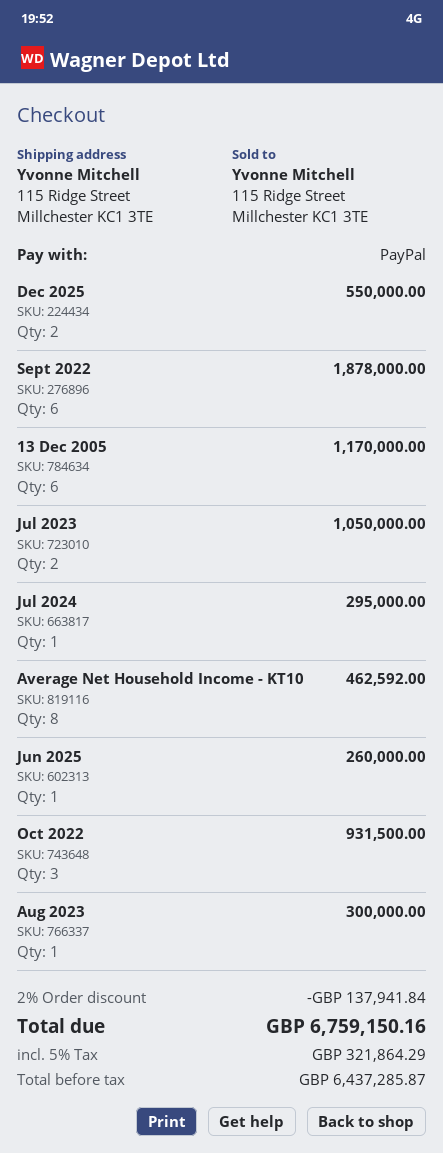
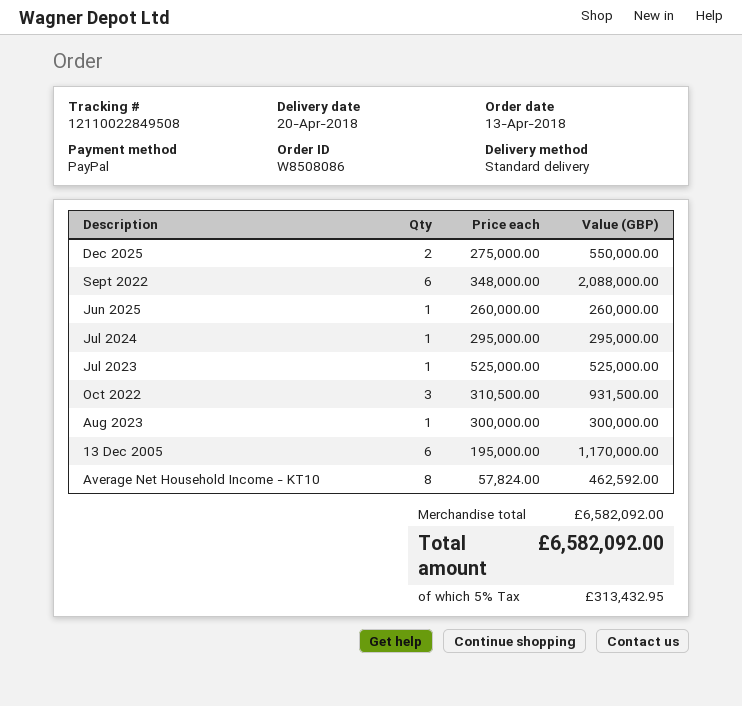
Sept 2022: 6 for 1878000.00 -> 6 for 2088000.00
Jul 2023: 2 for 1050000.00 -> 1 for 525000.00
discount: 2% = 137941.84 -> none
tax: 5% = 321864.29 -> 5% = 313432.95
total: 6759150.16 -> 6582092.00

